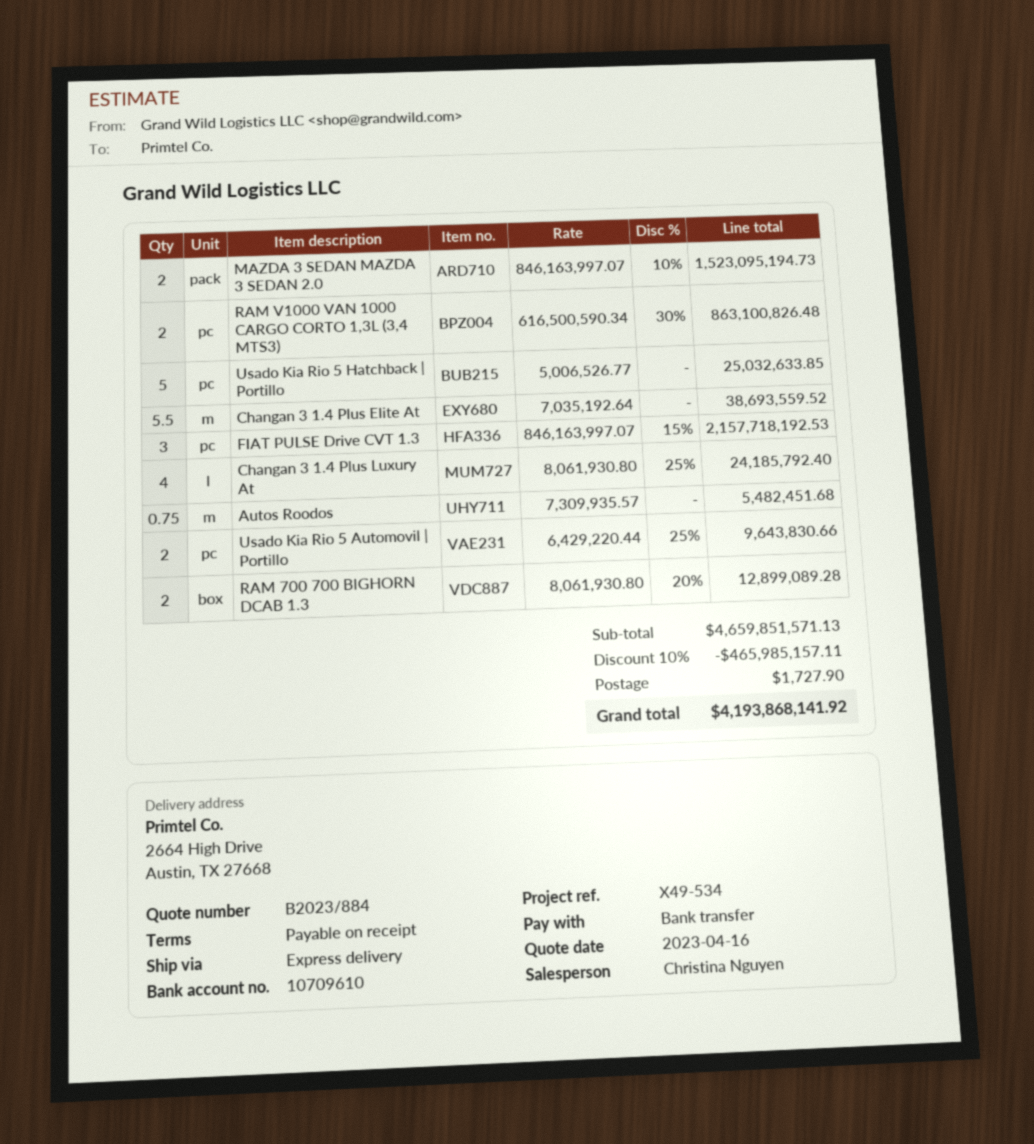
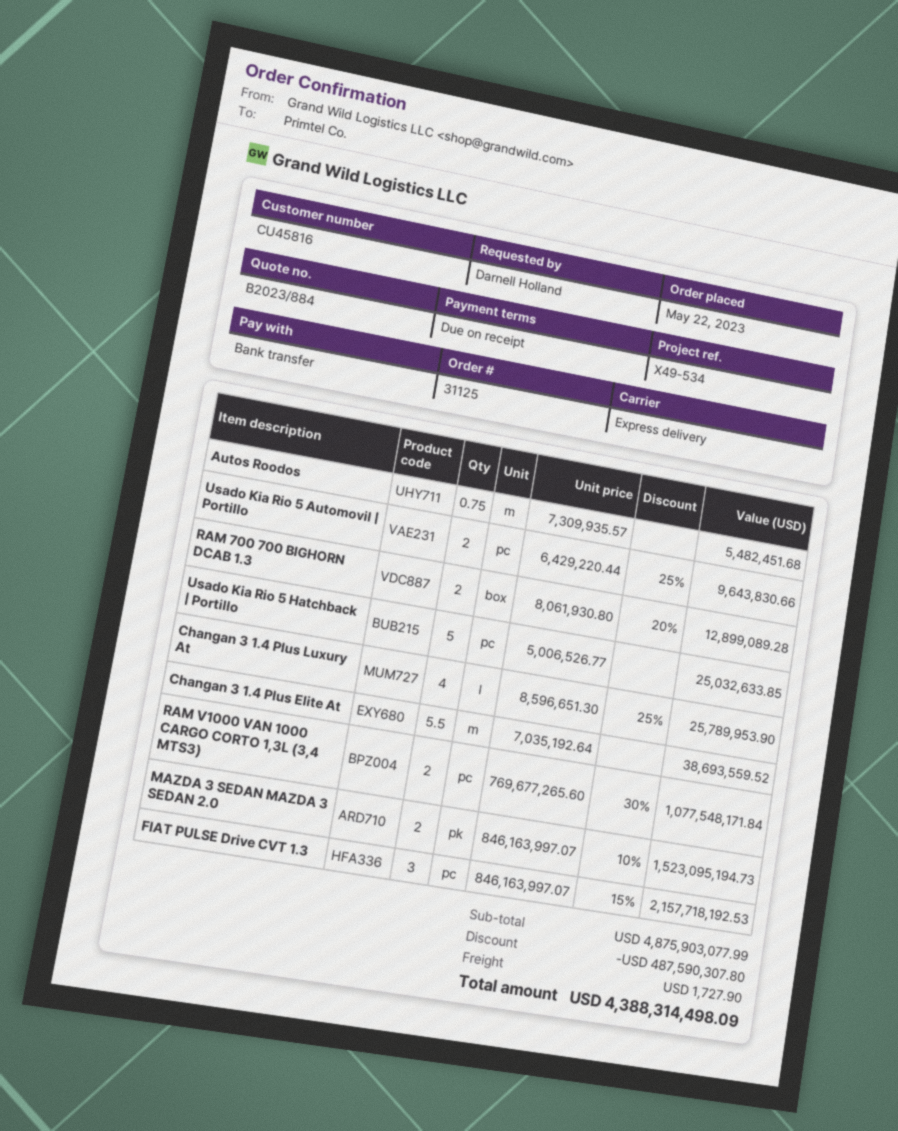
RAM V1000 VAN 1000 CARGO CORTO 1,3L (3,4 MTS3): 2 x 616500590.34 - 30% = 863100826.48 -> 2 x 769677265.60 - 30% = 1077548171.84
Changan 3 1.4 Plus Luxury At: 4 x 8061930.80 - 25% = 24185792.40 -> 4 x 8596651.30 - 25% = 25789953.90
subtotal: 4659851571.13 -> 4875903077.99
discount: 465985157.11 -> 487590307.80
total: 4193868141.92 -> 4388314498.09

